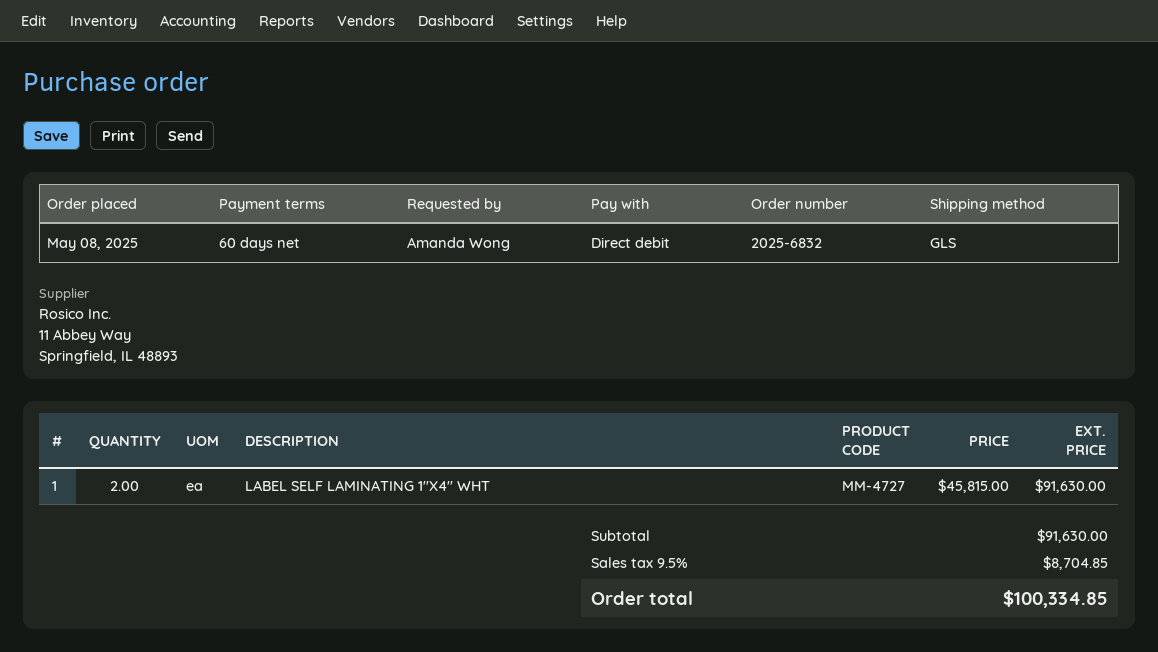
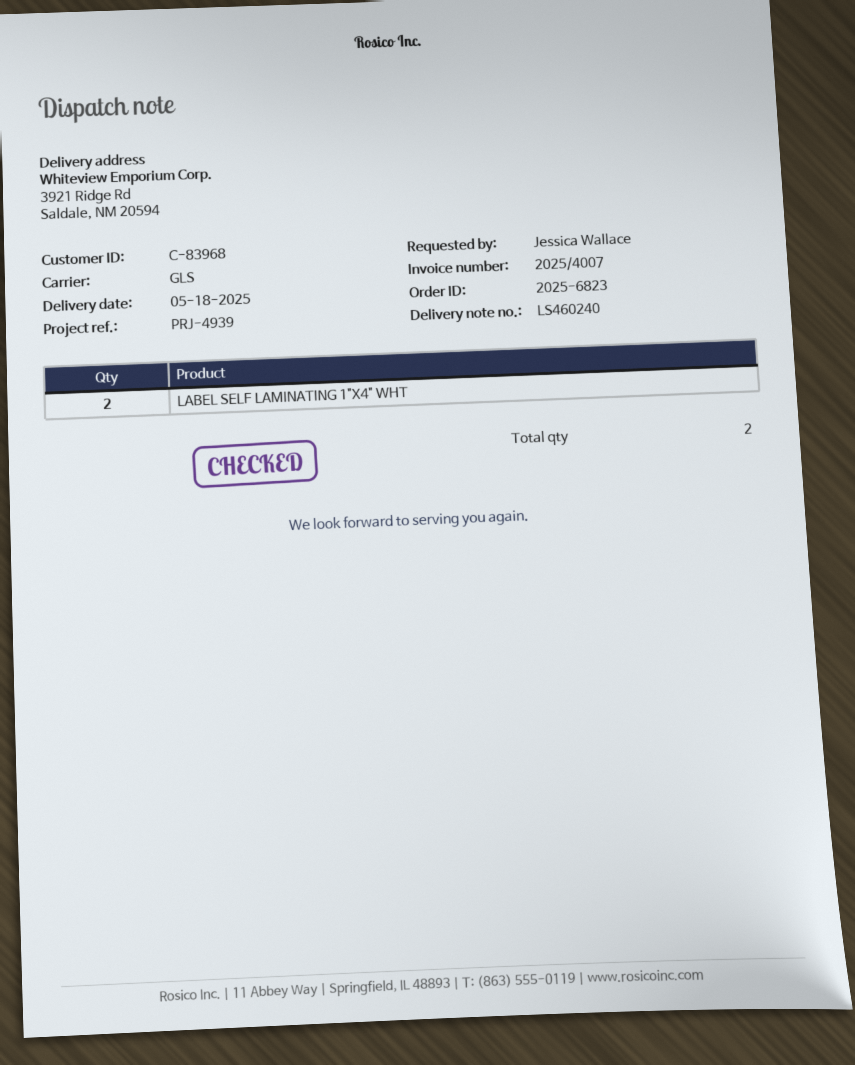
order number: 2025-6832 -> 2025-6823
ordered by: Amanda Wong -> Jessica Wallace

